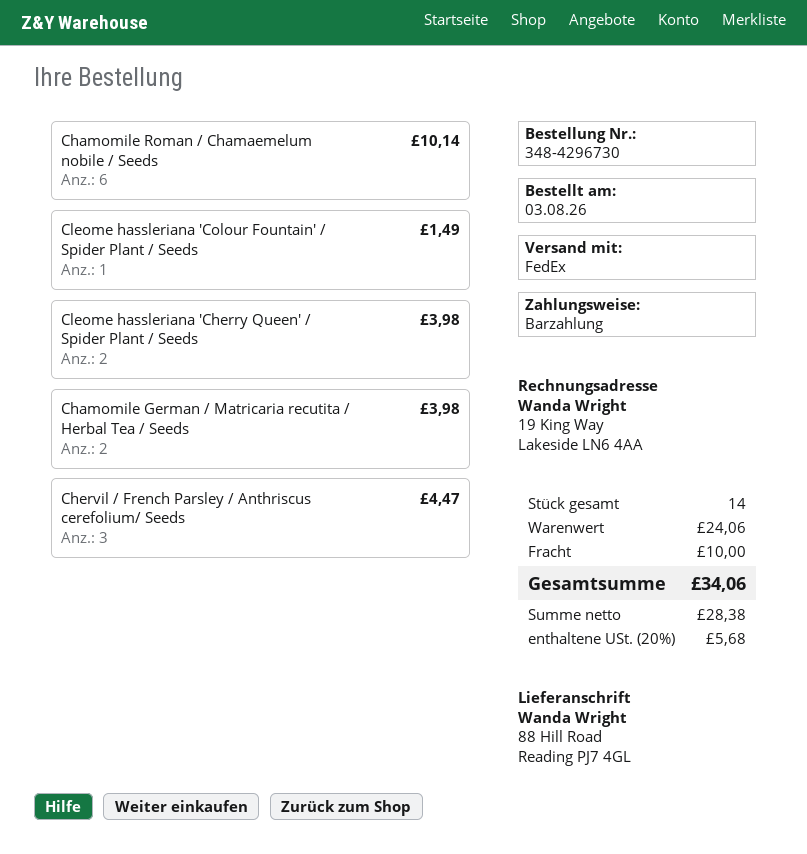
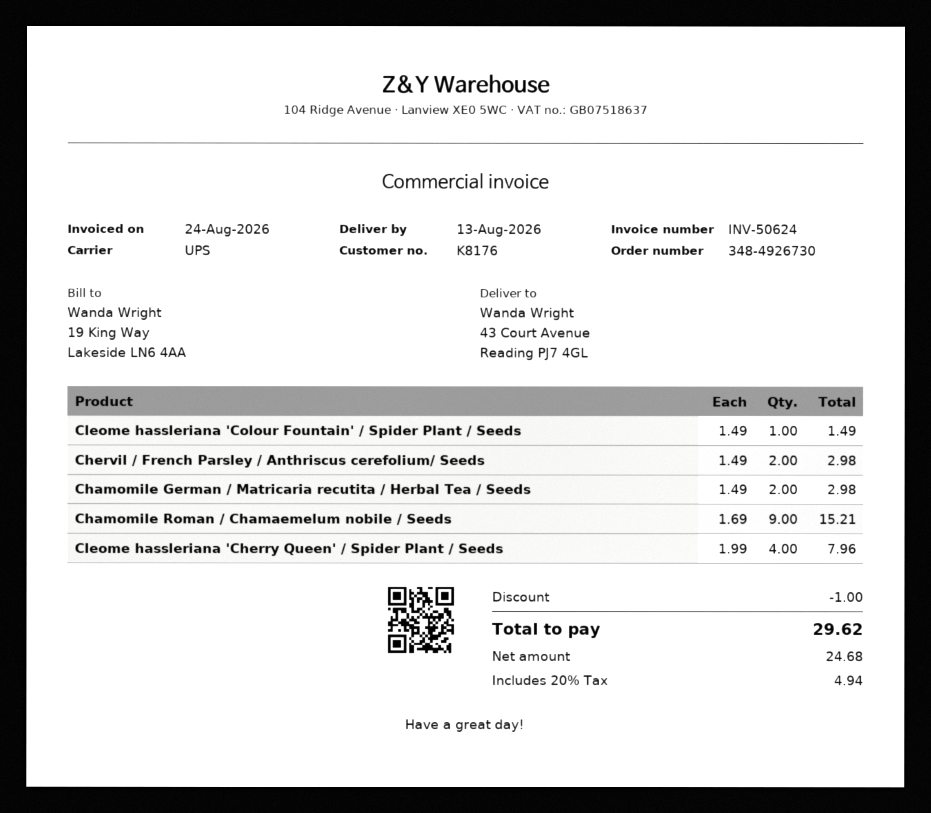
order number: 348-4296730 -> 348-4926730
shipping method: FedEx -> UPS
ship to: 88 Hill Road, Reading PJ7 4GL -> 43 Court Avenue, Reading PJ7 4GL
Chamomile Roman / Chamaemelum nobile / Seeds: 6 for 10.14 -> 9 for 15.21
Cleome hassleriana 'Cherry Queen' / Spider Plant / Seeds: 2 for 3.98 -> 4 for 7.96
Chamomile German / Matricaria recutita / Herbal Tea / Seeds: 2 for 3.98 -> 2 for 2.98
Chervil / French Parsley / Anthriscus cerefolium/ Seeds: 3 for 4.47 -> 2 for 2.98
discount: none -> 1.00
shipping: 10.00 -> none
net: 28.38 -> 24.68
tax: 20% = 5.68 -> 20% = 4.94
total: 34.06 -> 29.62

